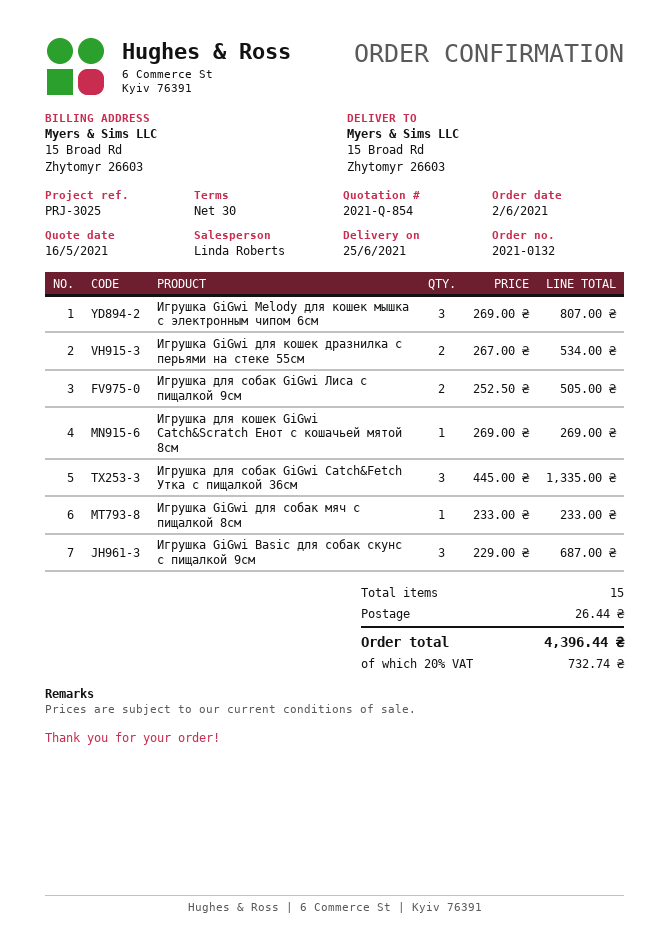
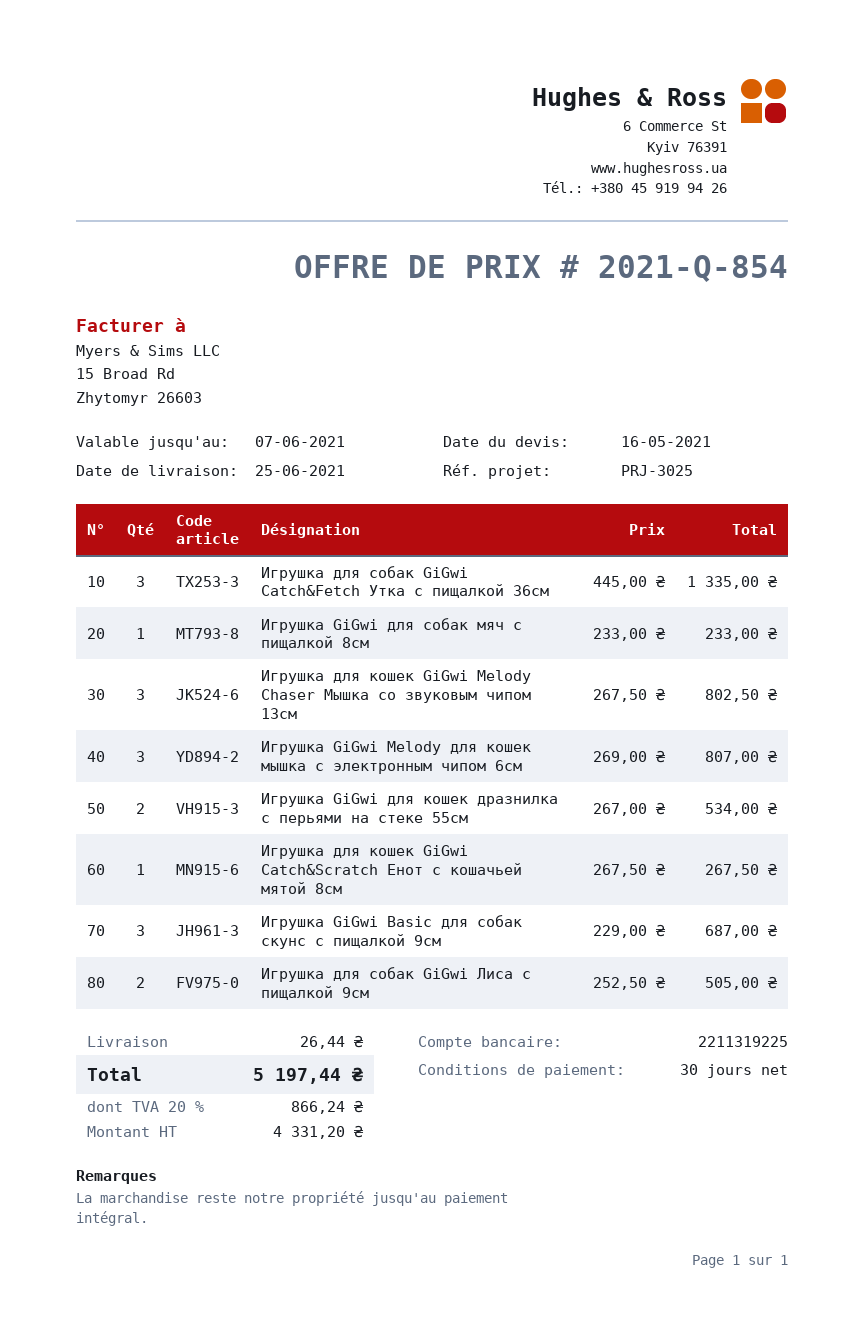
Игрушка для кошек GiGwi Catch&Scratch Енот с кошачьей мятой 8см: 1 x 269.00 = 269.00 -> 1 x 267.50 = 267.50
Игрушка для кошек GiGwi Melody Chaser Мышка со звуковым чипом 13см: none -> 3 x 267.50 = 802.50
tax: 20% = 732.74 -> 20% = 866.24
total: 4396.44 -> 5197.44

